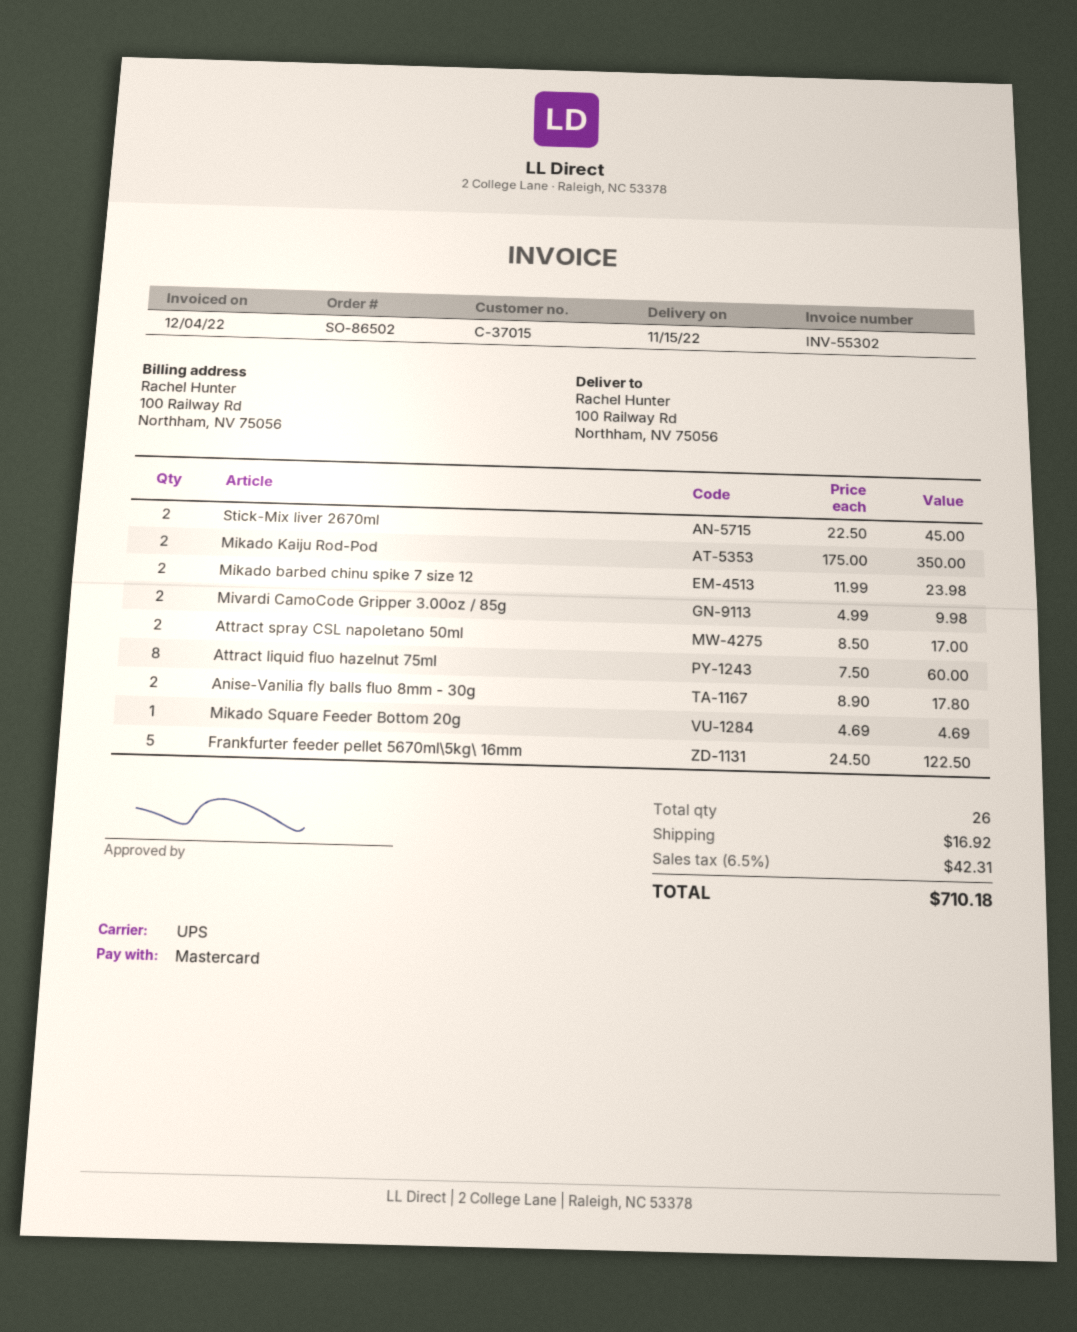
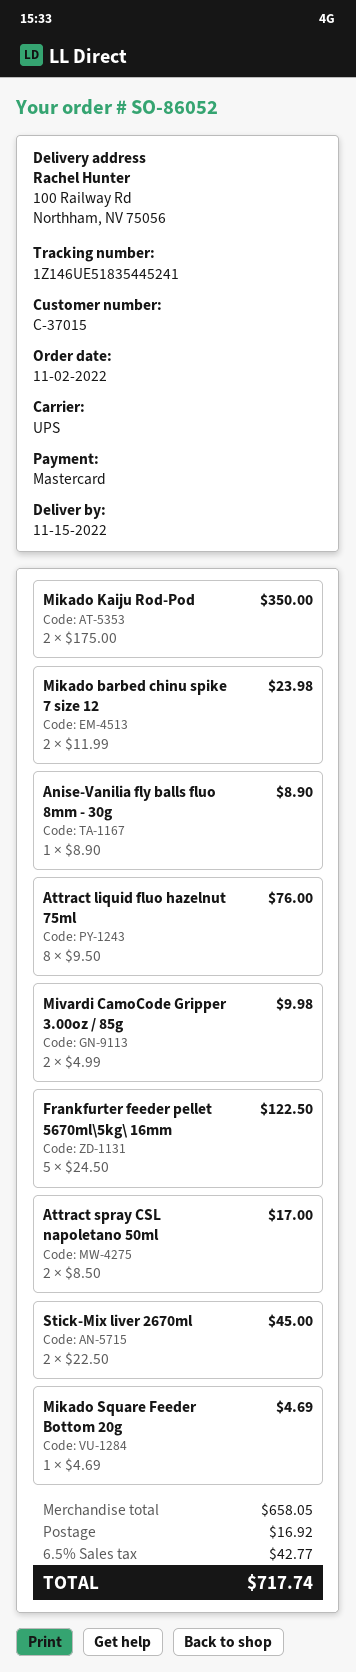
order number: SO-86502 -> SO-86052
Attract liquid fluo hazelnut 75ml: 8 x 7.50 = 60.00 -> 8 x 9.50 = 76.00
Anise-Vanilia fly balls fluo 8mm - 30g: 2 x 8.90 = 17.80 -> 1 x 8.90 = 8.90
tax: 6.5% = 42.31 -> 6.5% = 42.77
total: 710.18 -> 717.74

